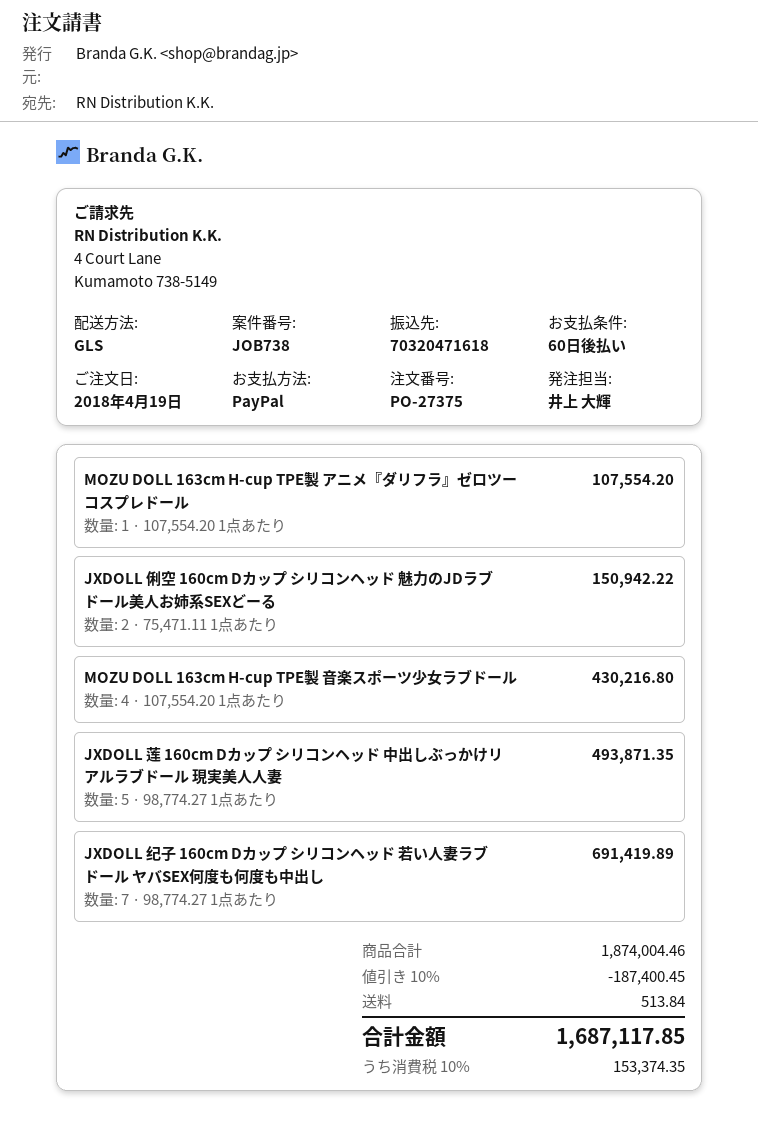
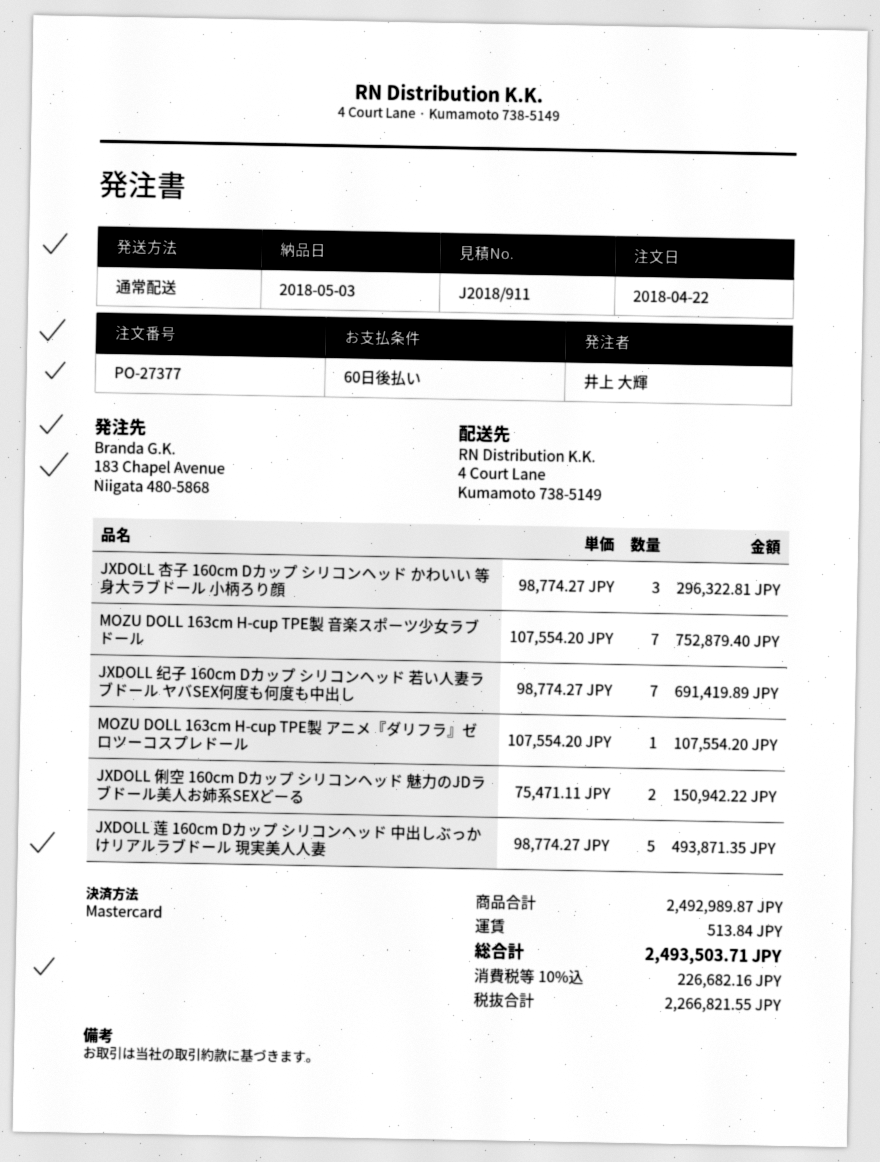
order number: PO-27375 -> PO-27377
order date: 2018-04-19 -> 2018-04-22
payment method: PayPal -> Mastercard
shipping method: GLS -> standard
MOZU DOLL 163cm H-cup TPE製 音楽スポーツ少女ラブドール: 4 x 107554.20 = 430216.80 -> 7 x 107554.20 = 752879.40
JXDOLL 杏子 160cm Dカップ シリコンヘッド かわいい 等身大ラブドール 小柄ろり顔: none -> 3 x 98774.27 = 296322.81
subtotal: 1874004.46 -> 2492989.87
discount: 10% = 187400.45 -> none
tax: 10% = 153374.35 -> 10% = 226682.16
total: 1687117.85 -> 2493503.71

